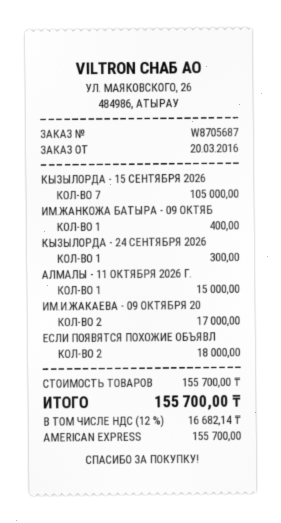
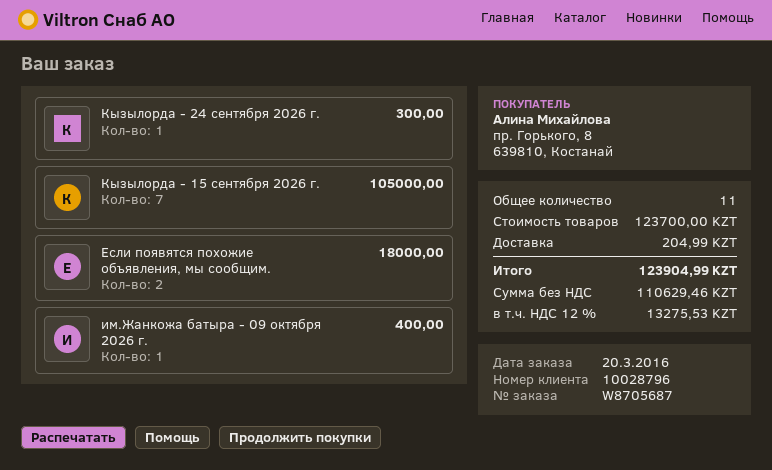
АЛМАЛЫ - 11 ОКТЯБРЯ 2026 Г.: 1 for 15000.00 -> none
ИМ.И.ЖАКАЕВА - 09 ОКТЯБРЯ 20: 2 for 17000.00 -> none
subtotal: 155700.00 -> 123700.00
shipping: none -> 204.99
tax: 12% = 16682.14 -> 12% = 13275.53
total: 155700.00 -> 123904.99

